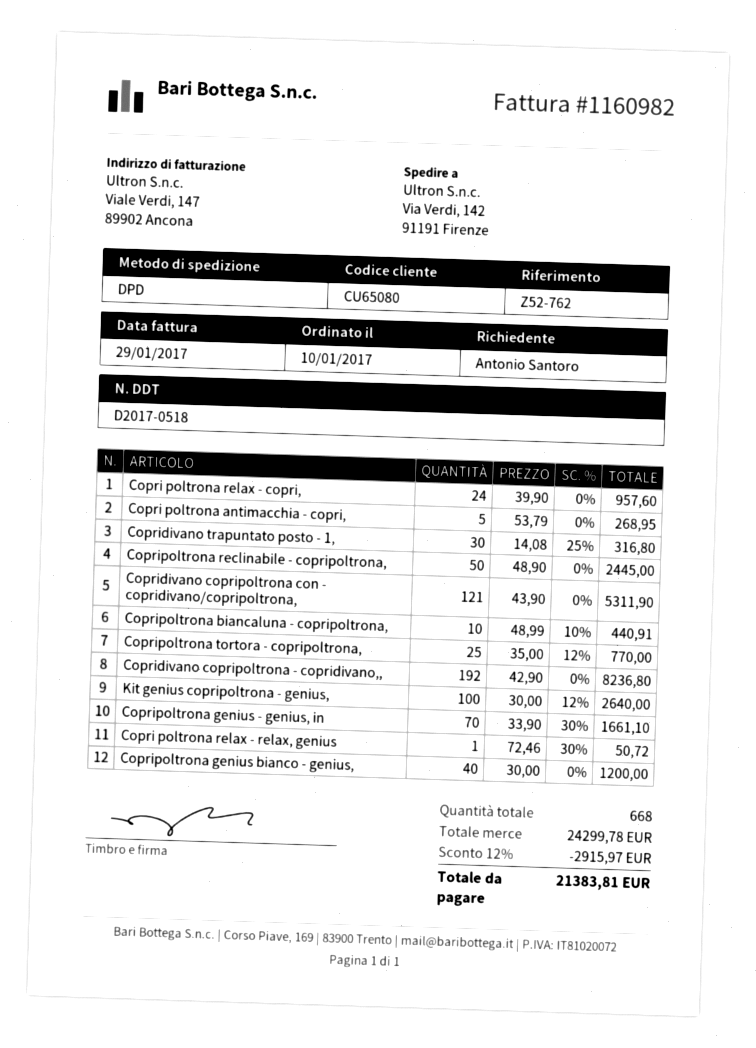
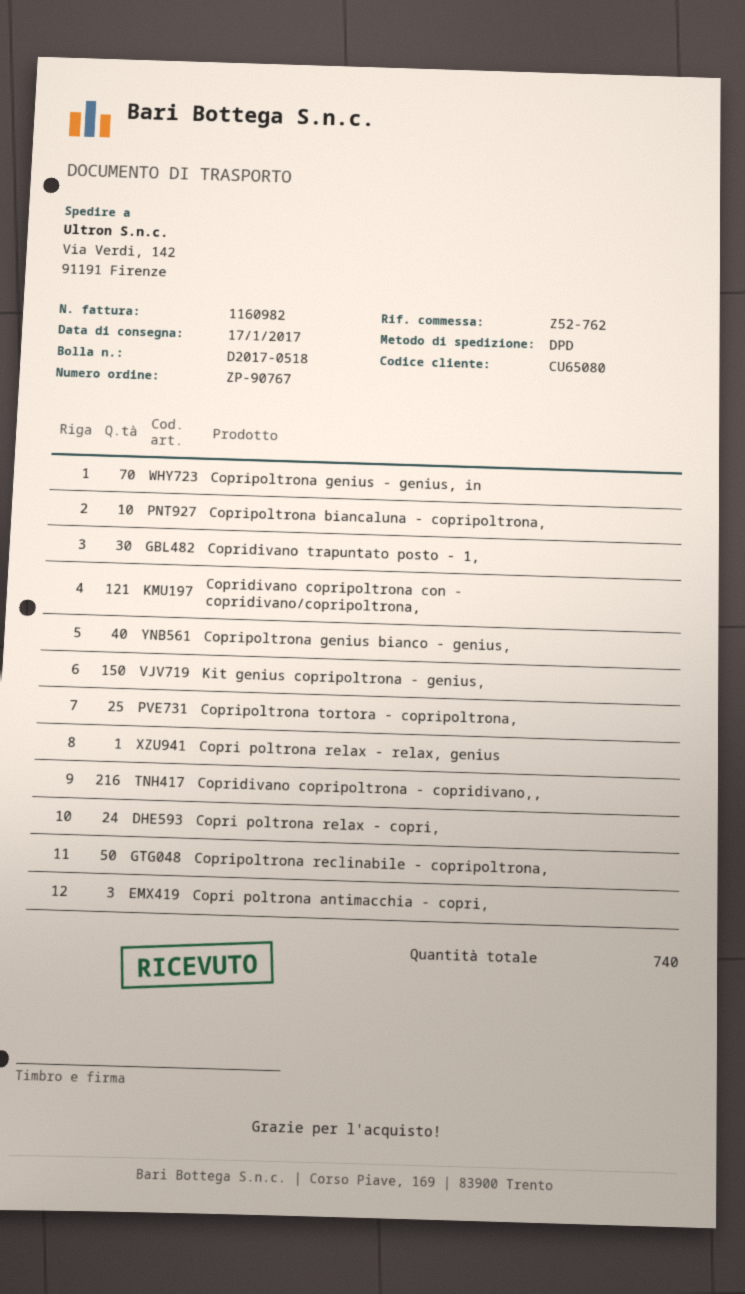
Copri poltrona antimacchia - copri,: 5 -> 3
Copridivano copripoltrona - copridivano,,: 192 -> 216
Kit genius copripoltrona - genius,: 100 -> 150
total quantity: 668 -> 740

